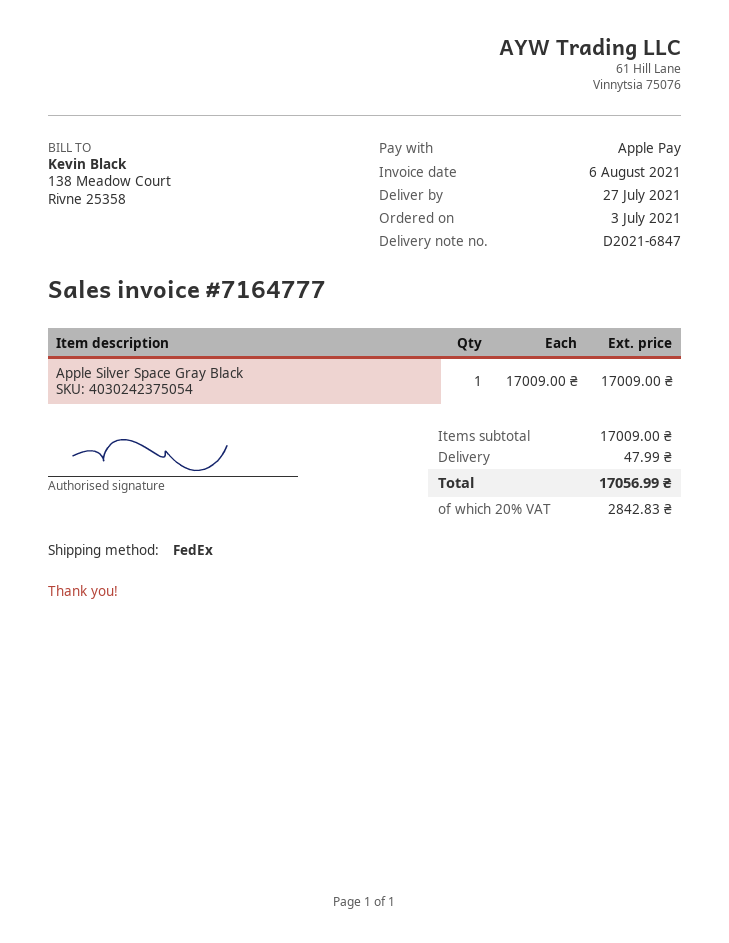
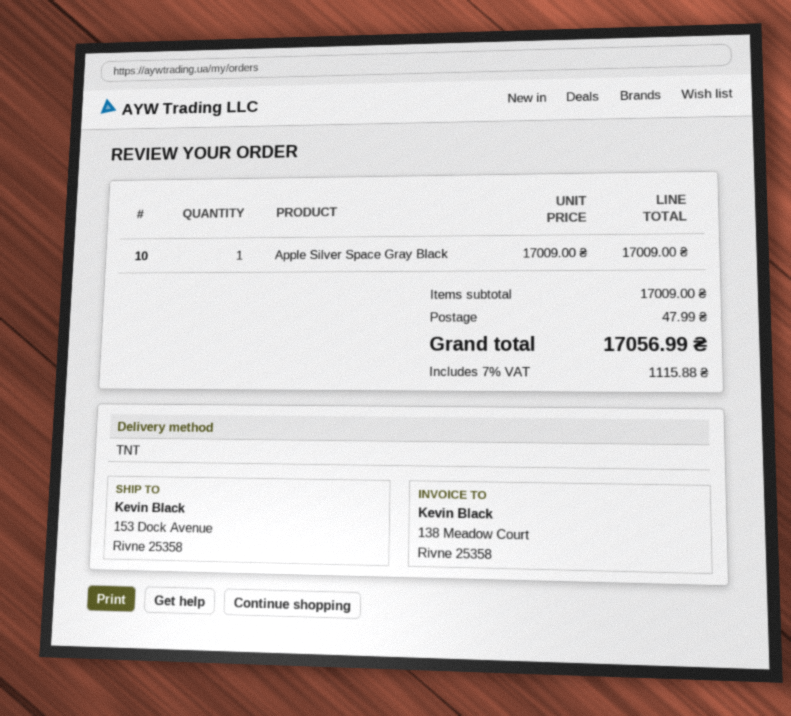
shipping method: FedEx -> TNT
tax: 20% = 2842.83 -> 7% = 1115.88

